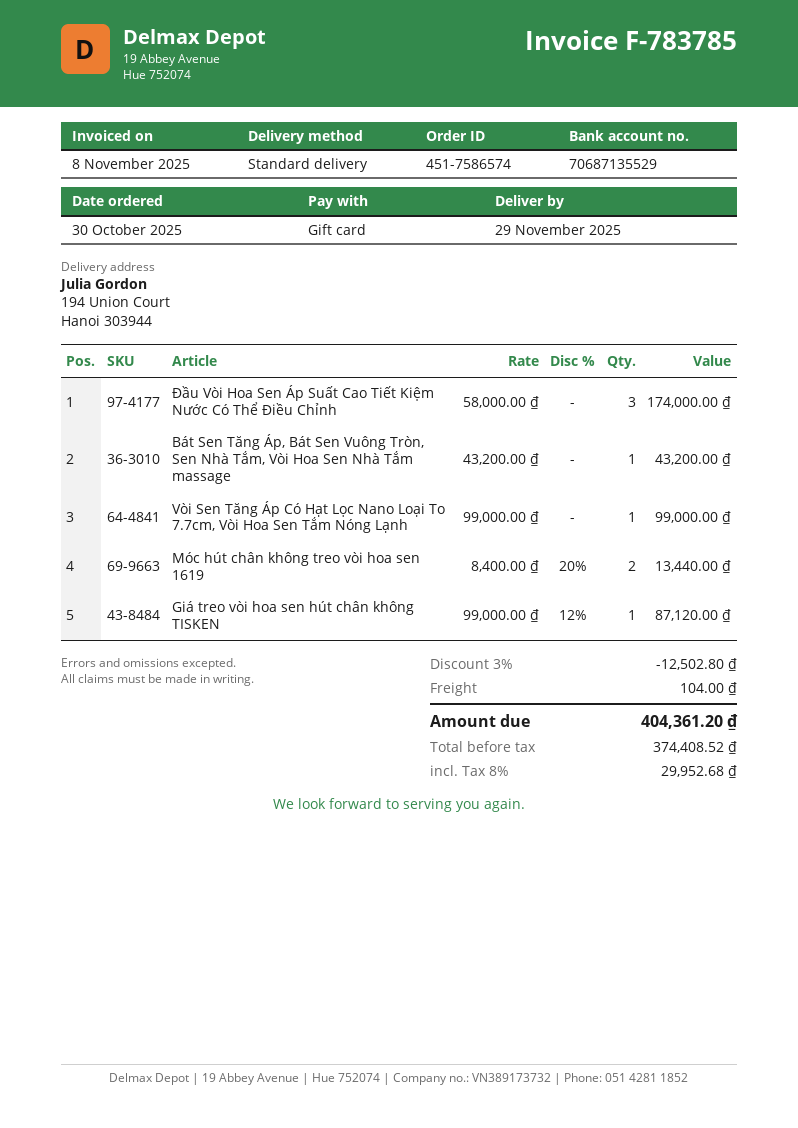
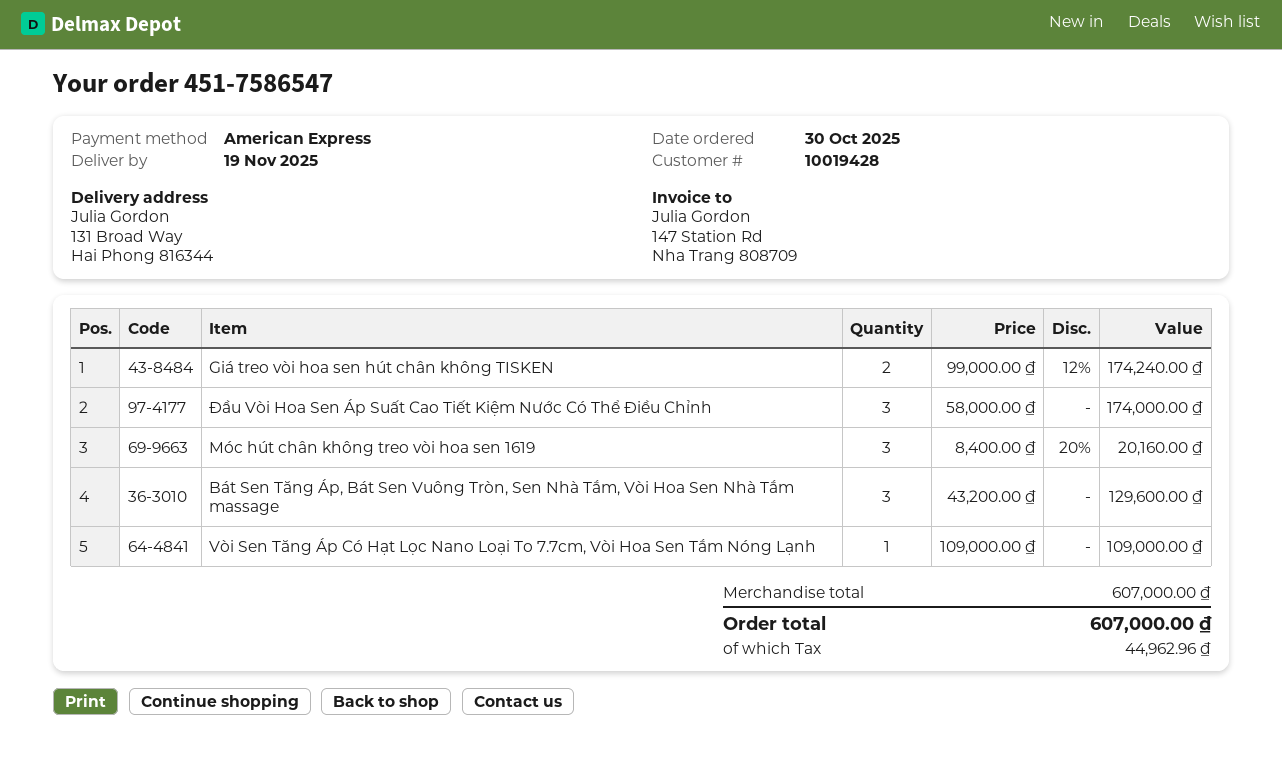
order number: 451-7586574 -> 451-7586547
delivery date: 2025-11-29 -> 2025-11-19
payment method: gift card -> American Express
ship to: 194 Union Court, Hanoi 303944 -> 131 Broad Way, Hai Phong 816344
Bát Sen Tăng Áp, Bát Sen Vuông Tròn, Sen Nhà Tắm, Vòi Hoa Sen Nhà Tắm massage: 1 x 43200.00 = 43200.00 -> 3 x 43200.00 = 129600.00
Vòi Sen Tăng Áp Có Hạt Lọc Nano Loại To 7.7cm, Vòi Hoa Sen Tắm Nóng Lạnh: 1 x 99000.00 = 99000.00 -> 1 x 109000.00 = 109000.00
Móc hút chân không treo vòi hoa sen 1619: 2 x 8400.00 - 20% = 13440.00 -> 3 x 8400.00 - 20% = 20160.00
Giá treo vòi hoa sen hút chân không TISKEN: 1 x 99000.00 - 12% = 87120.00 -> 2 x 99000.00 - 12% = 174240.00
discount: 3% = 12502.80 -> none
shipping: 104.00 -> none
tax: 29952.68 -> 44962.96
total: 404361.20 -> 607000.00

